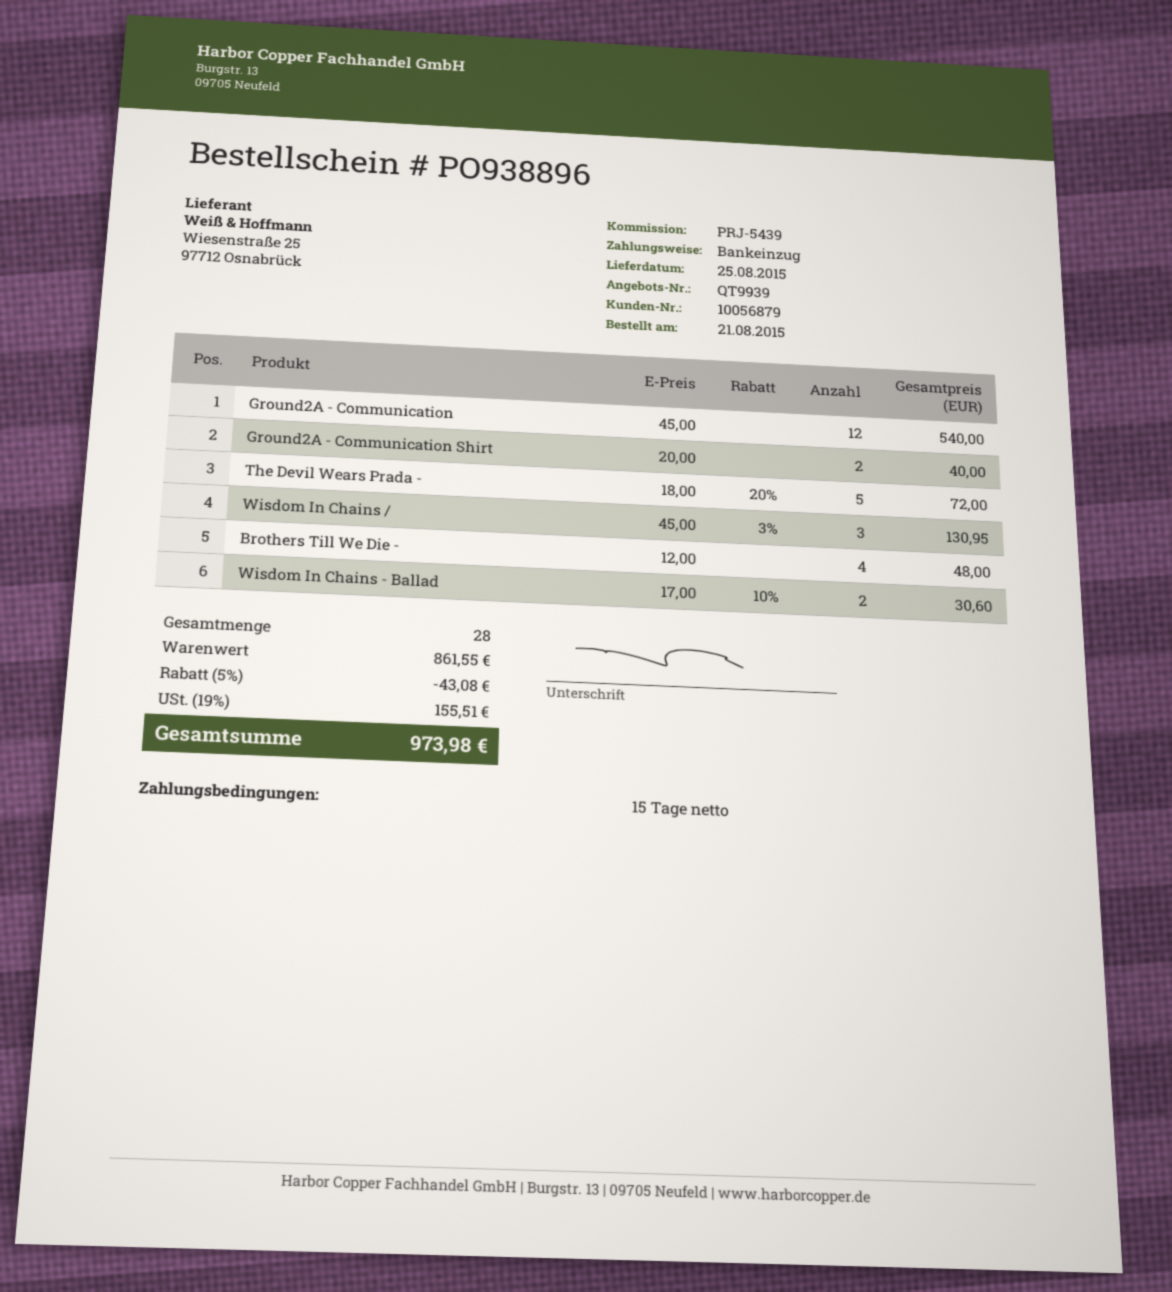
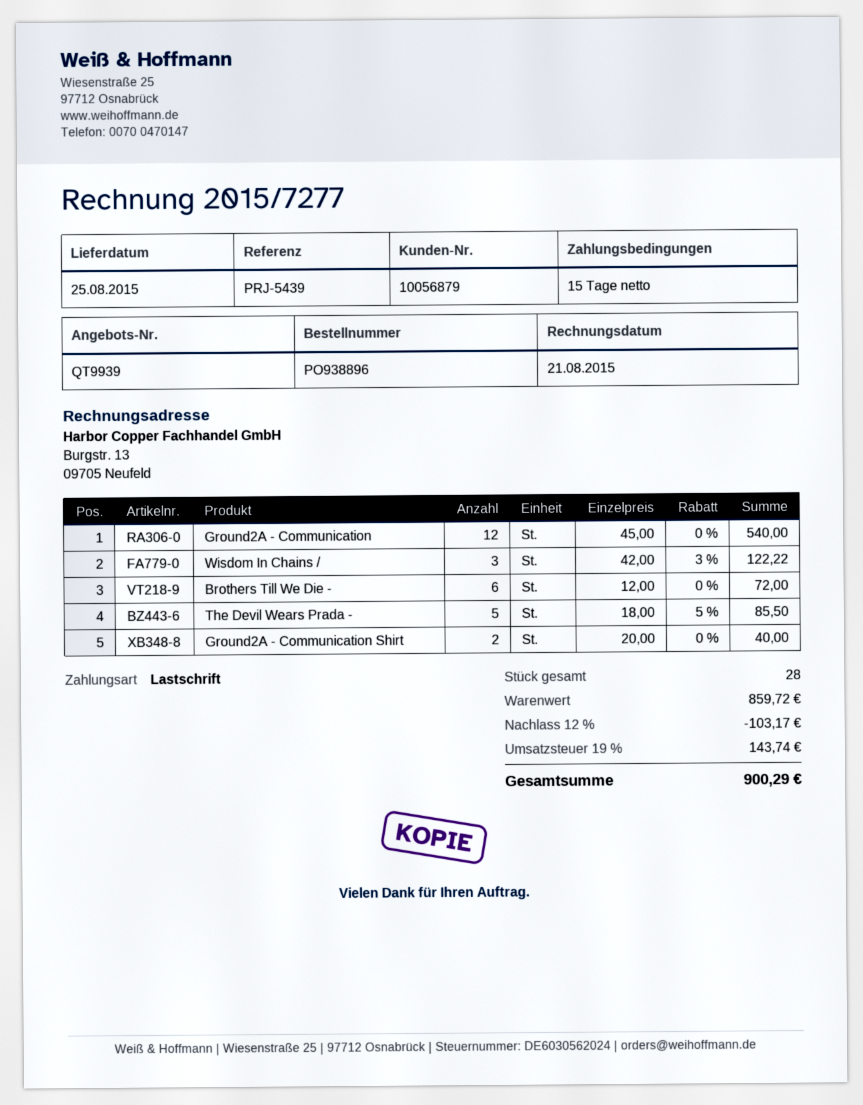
The Devil Wears Prada -: 5 x 18.00 - 20% = 72.00 -> 5 x 18.00 - 5% = 85.50
Wisdom In Chains /: 3 x 45.00 - 3% = 130.95 -> 3 x 42.00 - 3% = 122.22
Brothers Till We Die -: 4 x 12.00 = 48.00 -> 6 x 12.00 = 72.00
Wisdom In Chains - Ballad: 2 x 17.00 - 10% = 30.60 -> none
subtotal: 861.55 -> 859.72
discount: 5% = 43.08 -> 12% = 103.17
tax: 19% = 155.51 -> 19% = 143.74
total: 973.98 -> 900.29

